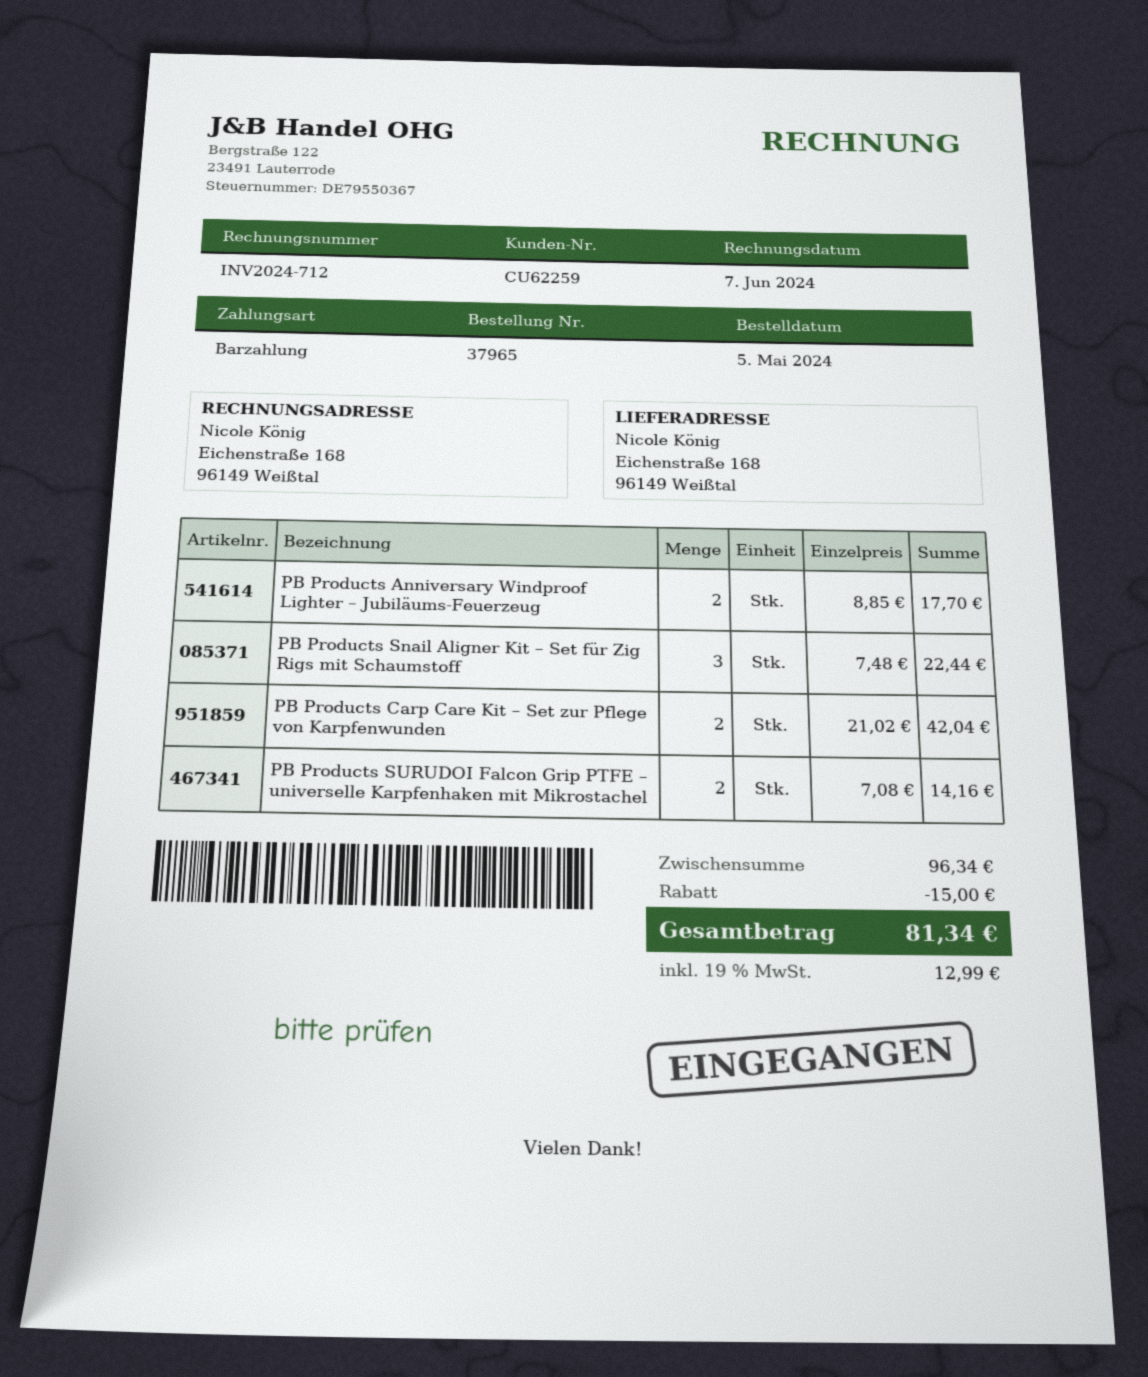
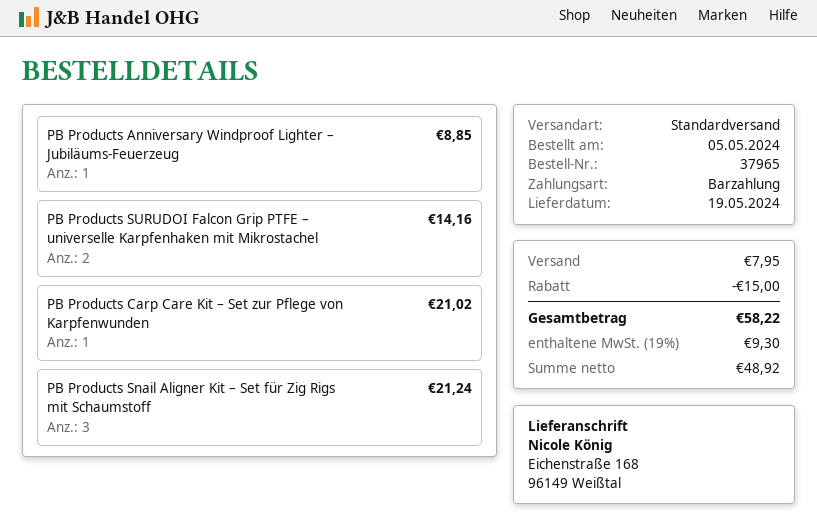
PB Products Anniversary Windproof Lighter – Jubiläums-Feuerzeug: 2 for 17.70 -> 1 for 8.85
PB Products Snail Aligner Kit – Set für Zig Rigs mit Schaumstoff: 3 for 22.44 -> 3 for 21.24
PB Products Carp Care Kit – Set zur Pflege von Karpfenwunden: 2 for 42.04 -> 1 for 21.02
shipping: none -> 7.95
tax: 19% = 12.99 -> 19% = 9.30
total: 81.34 -> 58.22

